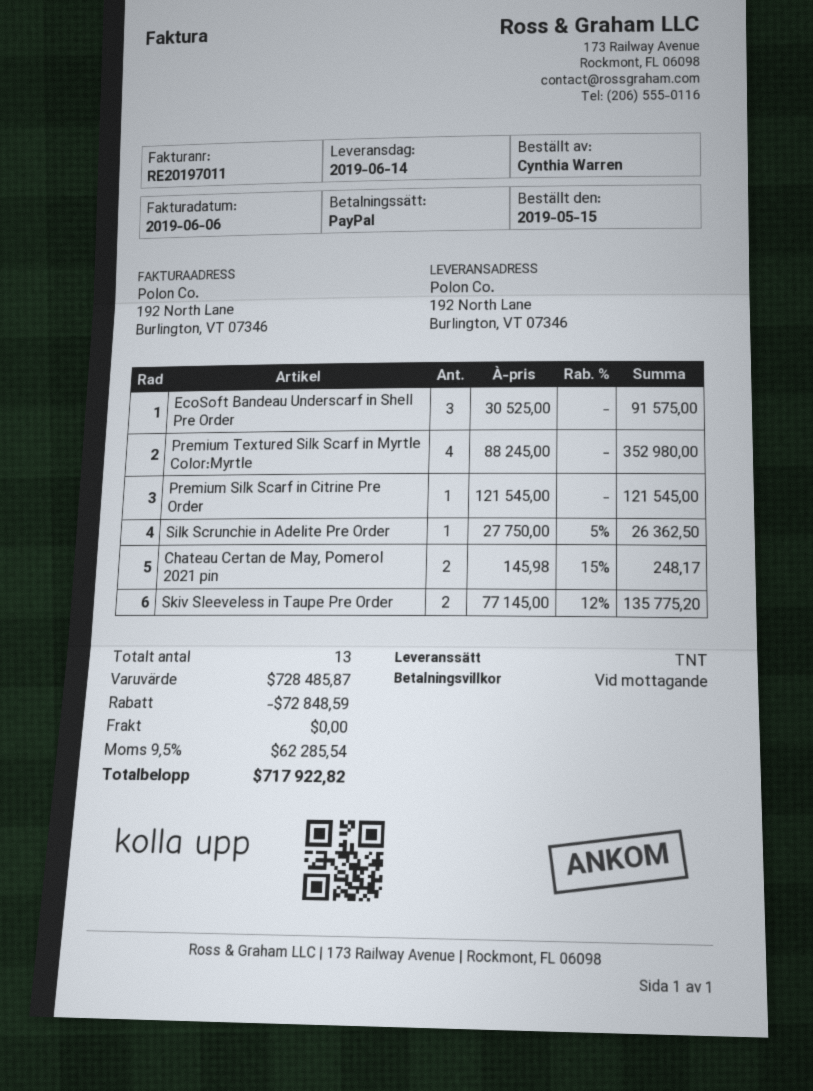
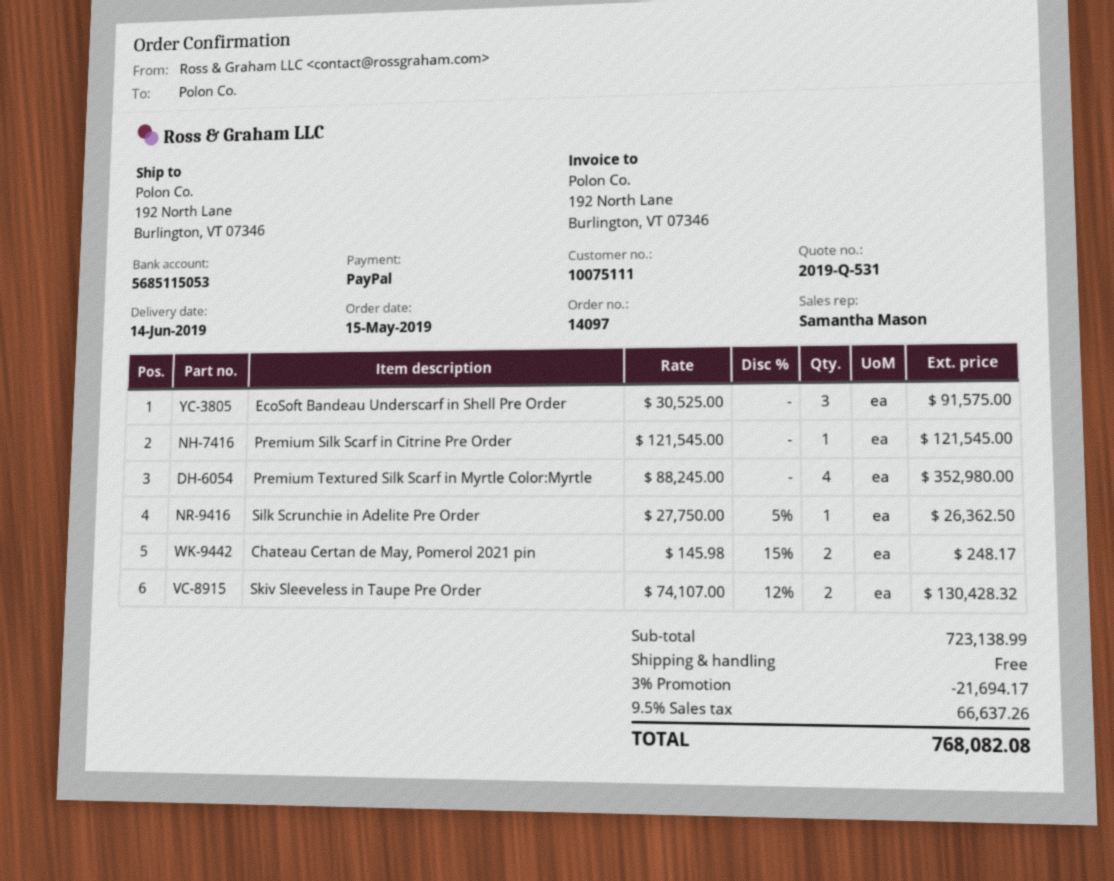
Skiv Sleeveless in Taupe Pre Order: 2 x 77145.00 - 12% = 135775.20 -> 2 x 74107.00 - 12% = 130428.32
subtotal: 728485.87 -> 723138.99
discount: 72848.59 -> 21694.17
tax: 9.5% = 62285.54 -> 9.5% = 66637.26
total: 717922.82 -> 768082.08

